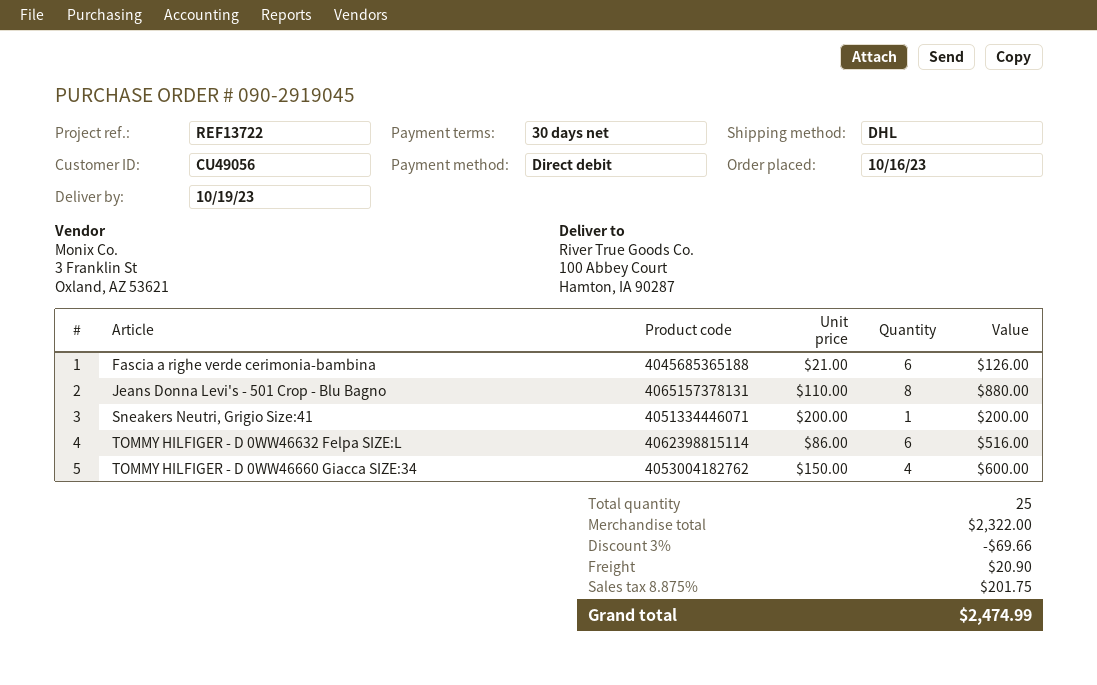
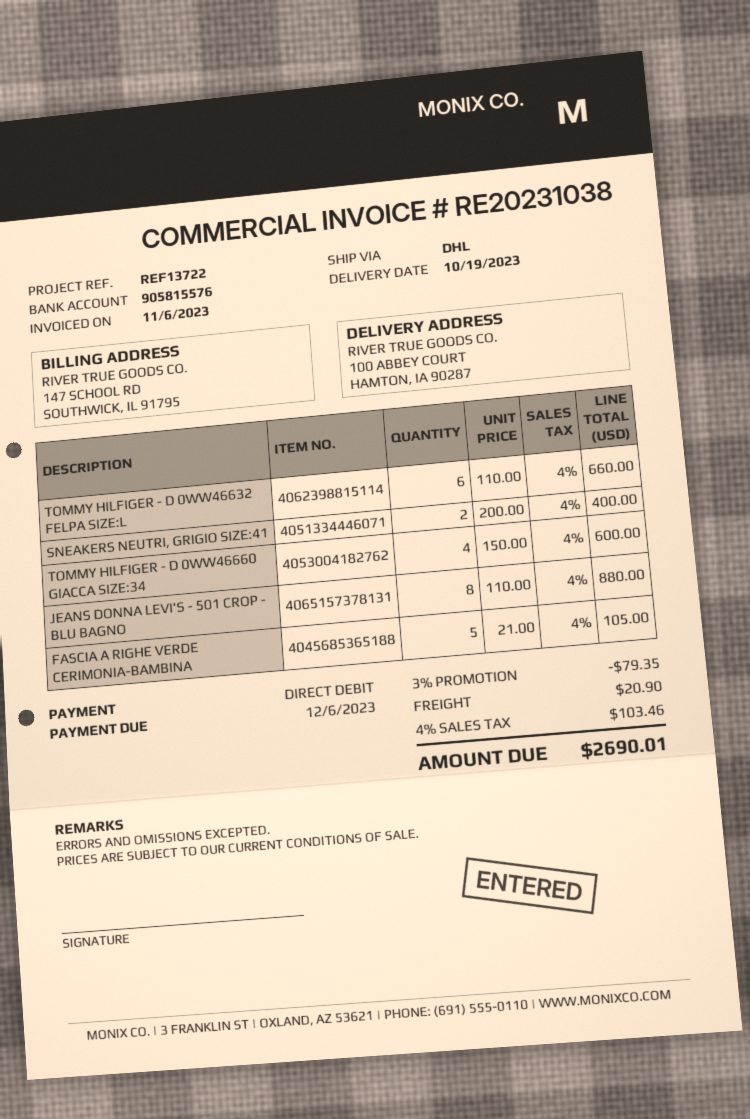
Fascia a righe verde cerimonia-bambina: 6 x 21.00 = 126.00 -> 5 x 21.00 = 105.00
Sneakers Neutri, Grigio Size:41: 1 x 200.00 = 200.00 -> 2 x 200.00 = 400.00
TOMMY HILFIGER - D 0WW46632 Felpa SIZE:L: 6 x 86.00 = 516.00 -> 6 x 110.00 = 660.00
discount: 3% = 69.66 -> 3% = 79.35
tax: 8.875% = 201.75 -> 4% = 103.46
total: 2474.99 -> 2690.01

